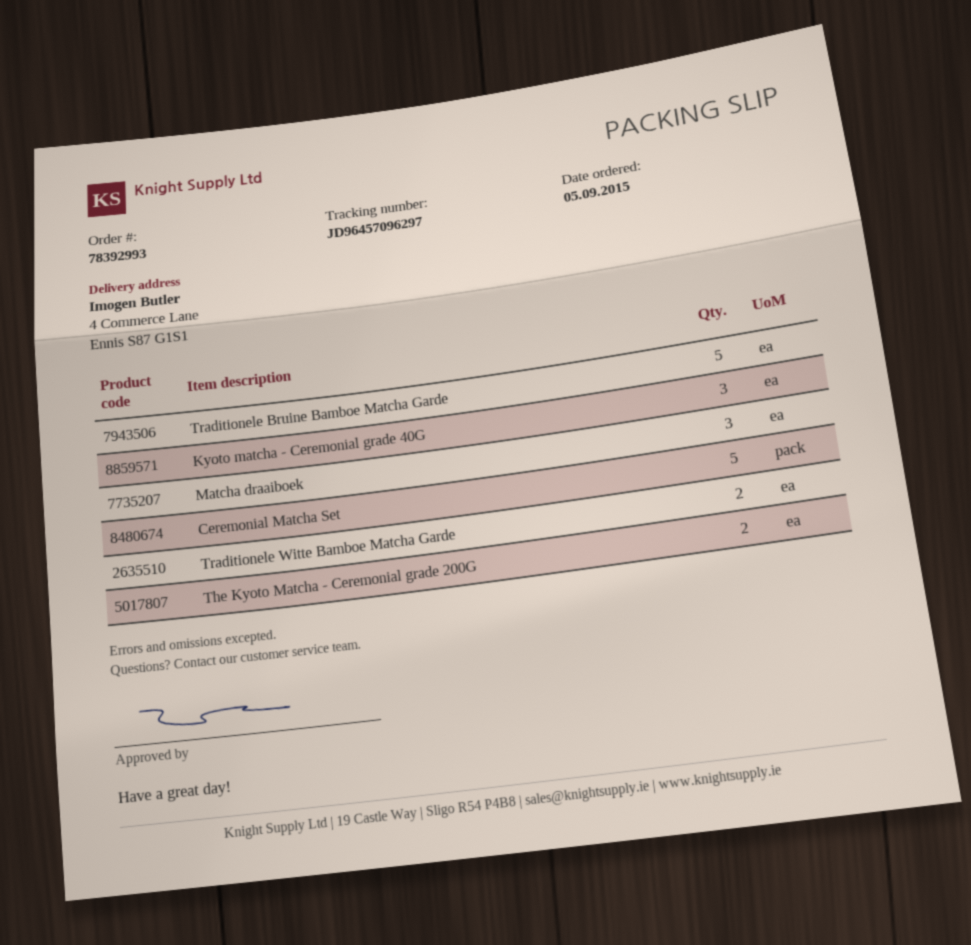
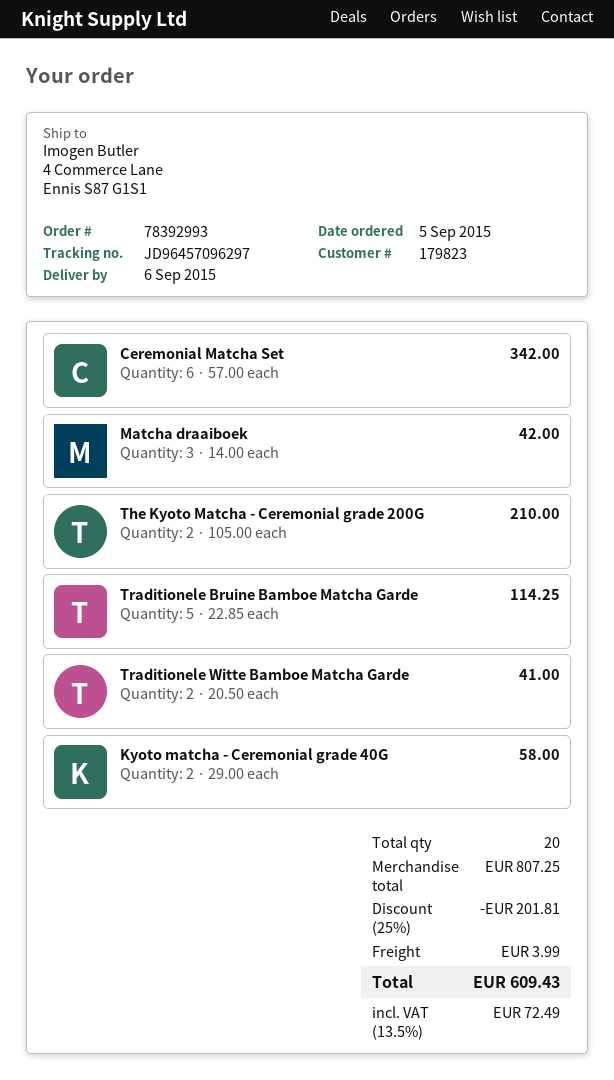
Kyoto matcha - Ceremonial grade 40G: 3 -> 2
Ceremonial Matcha Set: 5 -> 6

